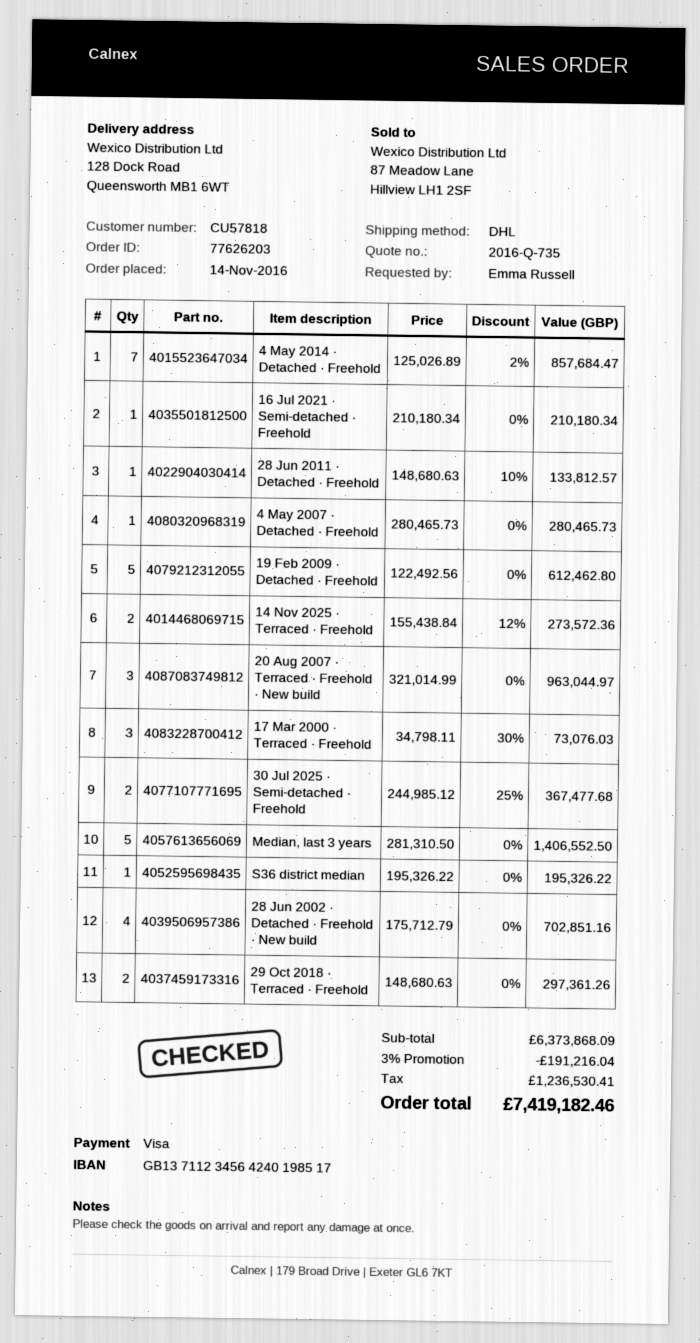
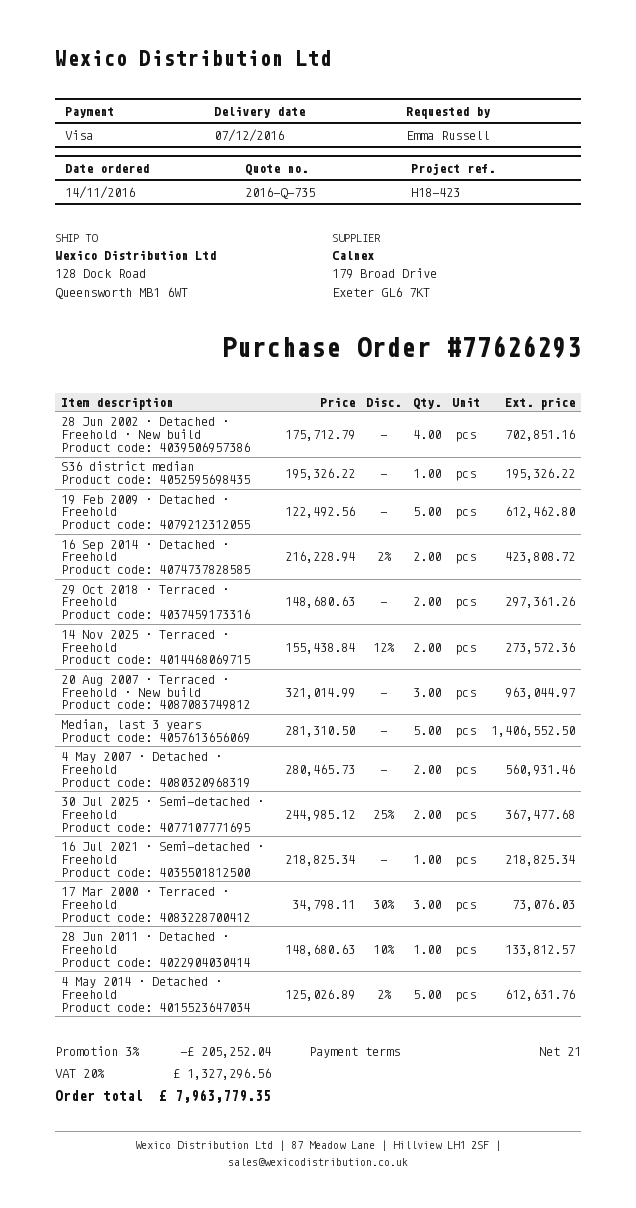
order number: 77626203 -> 77626293
4 May 2014 · Detached · Freehold: 7 x 125026.89 - 2% = 857684.47 -> 5 x 125026.89 - 2% = 612631.76
16 Jul 2021 · Semi-detached · Freehold: 1 x 210180.34 = 210180.34 -> 1 x 218825.34 = 218825.34
4 May 2007 · Detached · Freehold: 1 x 280465.73 = 280465.73 -> 2 x 280465.73 = 560931.46
16 Sep 2014 · Detached · Freehold: none -> 2 x 216228.94 - 2% = 423808.72
discount: 3% = 191216.04 -> 3% = 205252.04
tax: 1236530.41 -> 1327296.56
total: 7419182.46 -> 7963779.35

